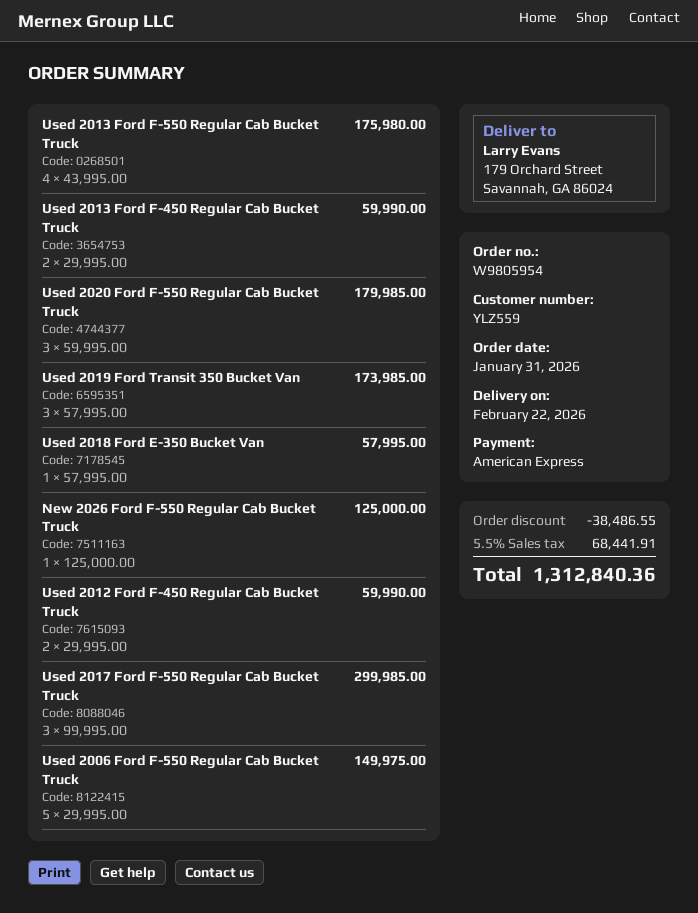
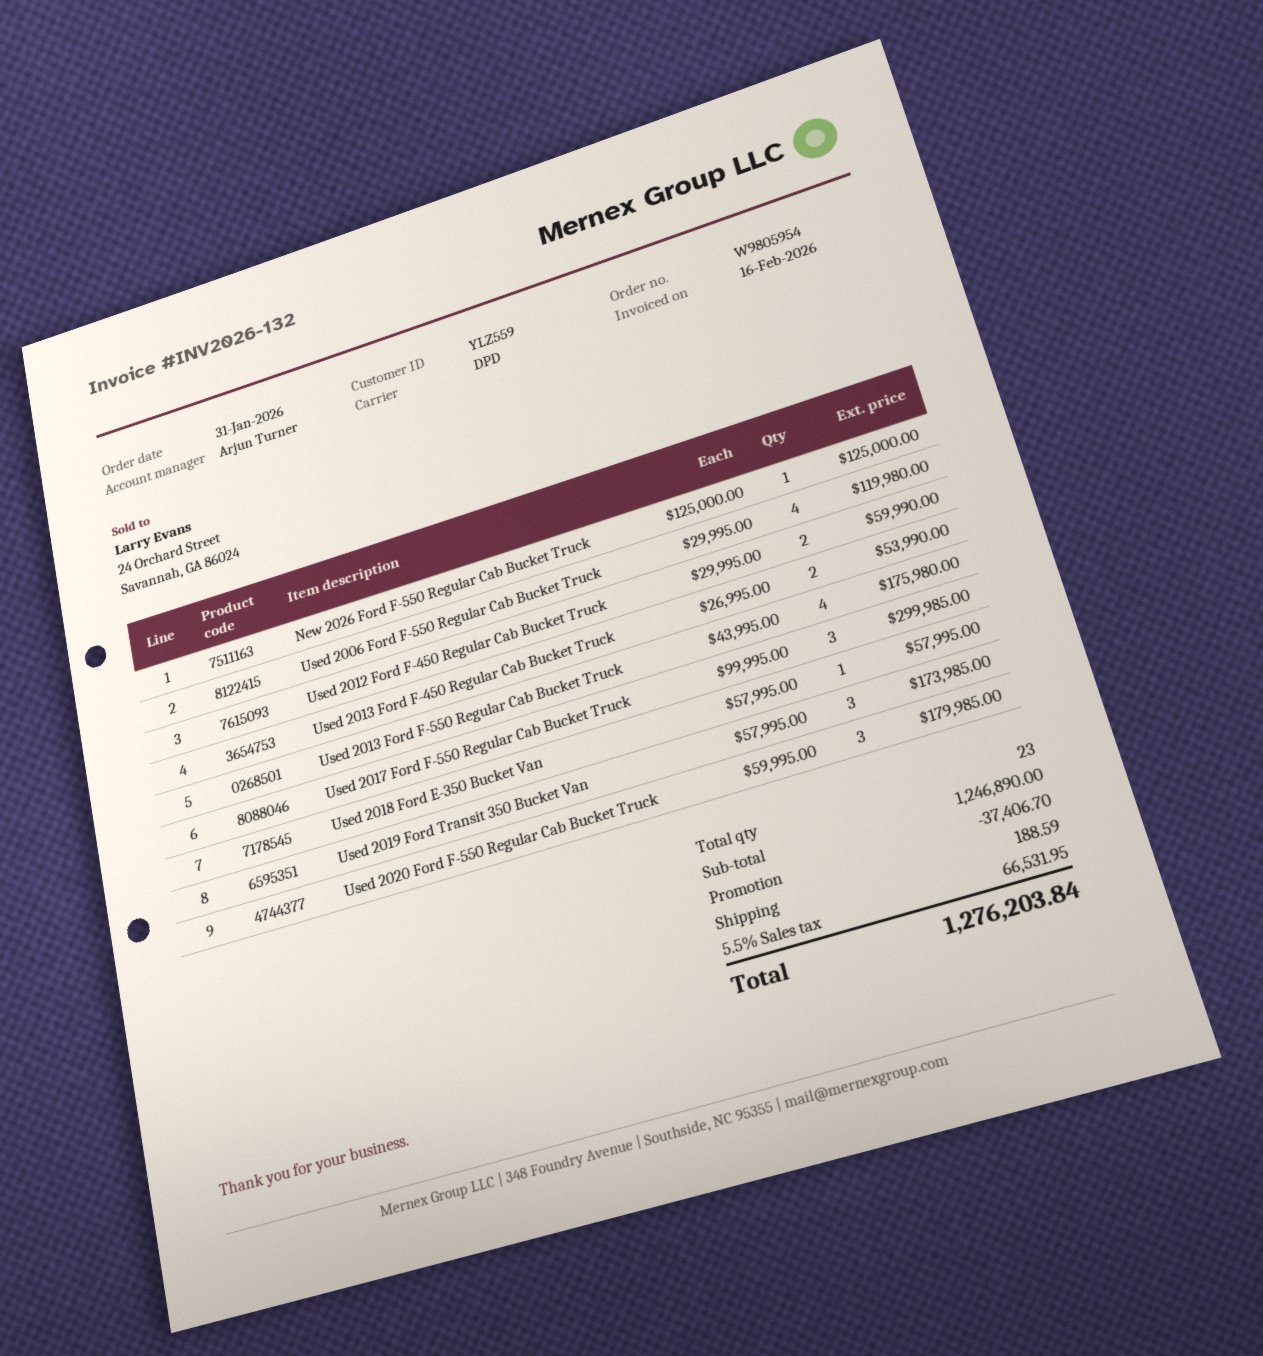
Used 2013 Ford F-450 Regular Cab Bucket Truck: 2 x 29995.00 = 59990.00 -> 2 x 26995.00 = 53990.00
Used 2006 Ford F-550 Regular Cab Bucket Truck: 5 x 29995.00 = 149975.00 -> 4 x 29995.00 = 119980.00
discount: 38486.55 -> 37406.70
shipping: none -> 188.59
tax: 5.5% = 68441.91 -> 5.5% = 66531.95
total: 1312840.36 -> 1276203.84

